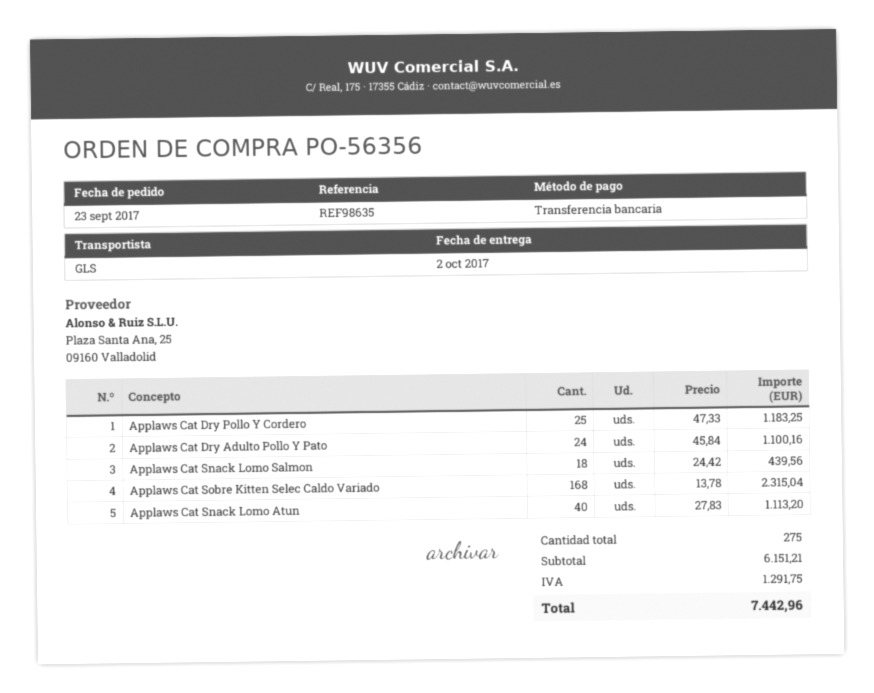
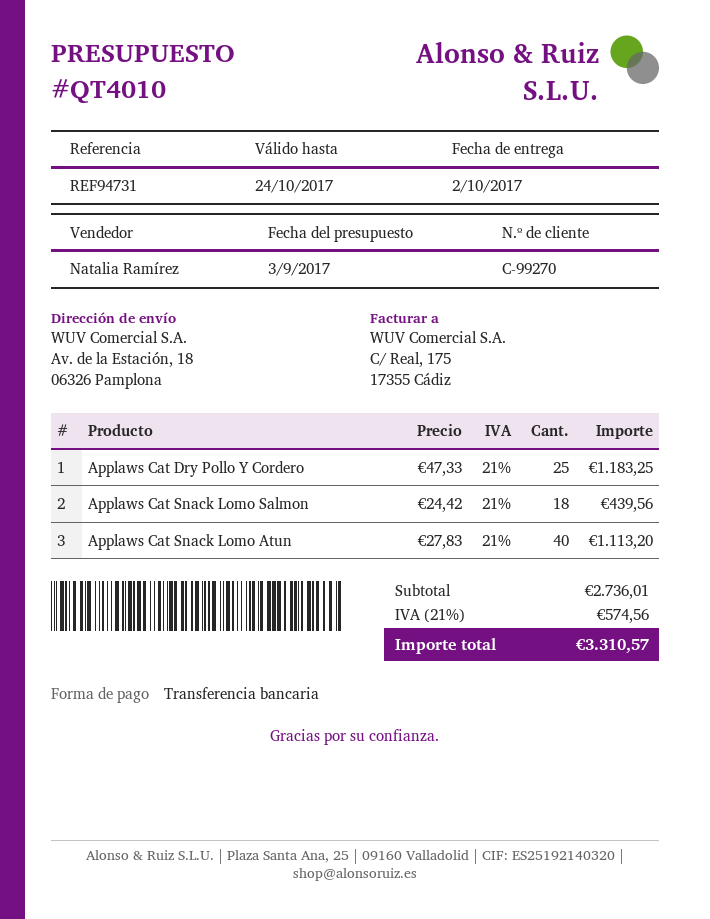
reference: REF98635 -> REF94731
Applaws Cat Dry Adulto Pollo Y Pato: 24 x 45.84 = 1100.16 -> none
Applaws Cat Sobre Kitten Selec Caldo Variado: 168 x 13.78 = 2315.04 -> none
subtotal: 6151.21 -> 2736.01
tax: 1291.75 -> 574.56
total: 7442.96 -> 3310.57

